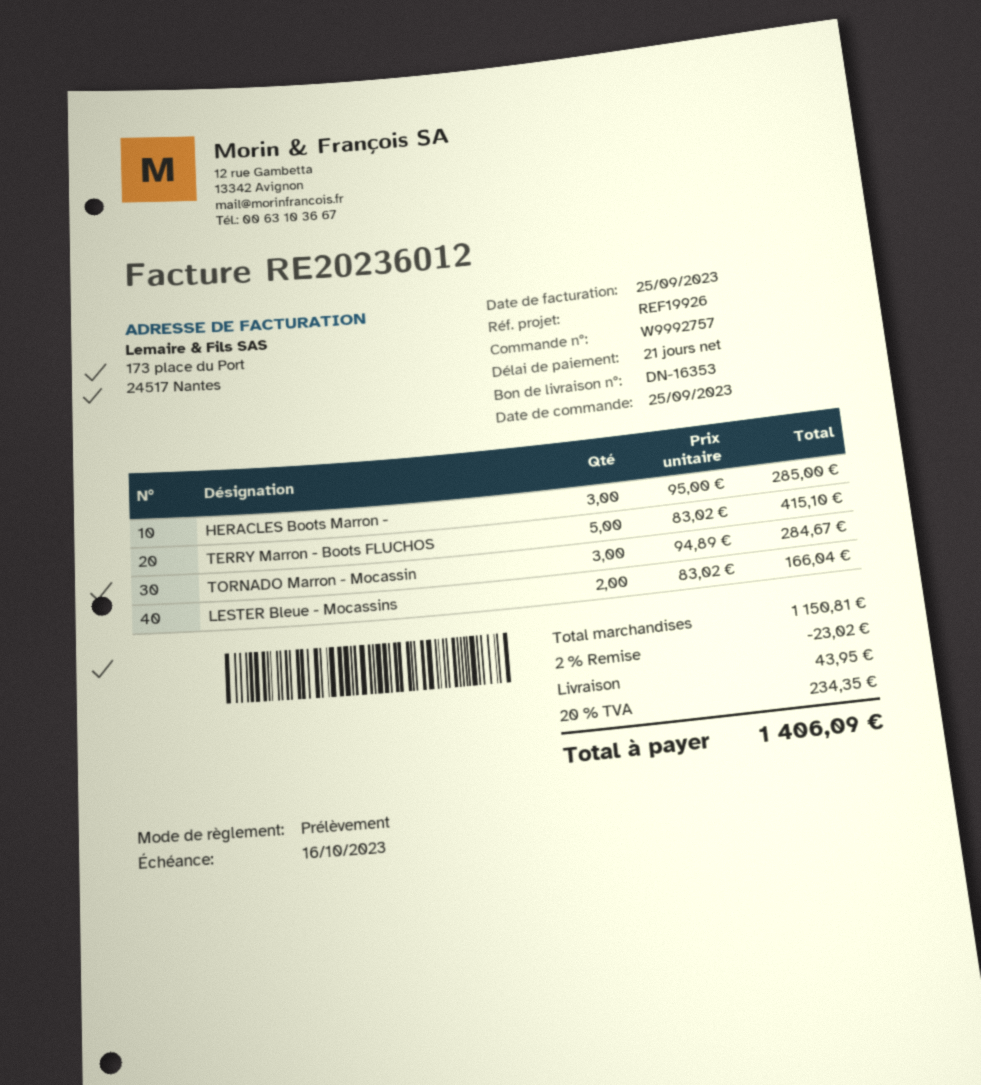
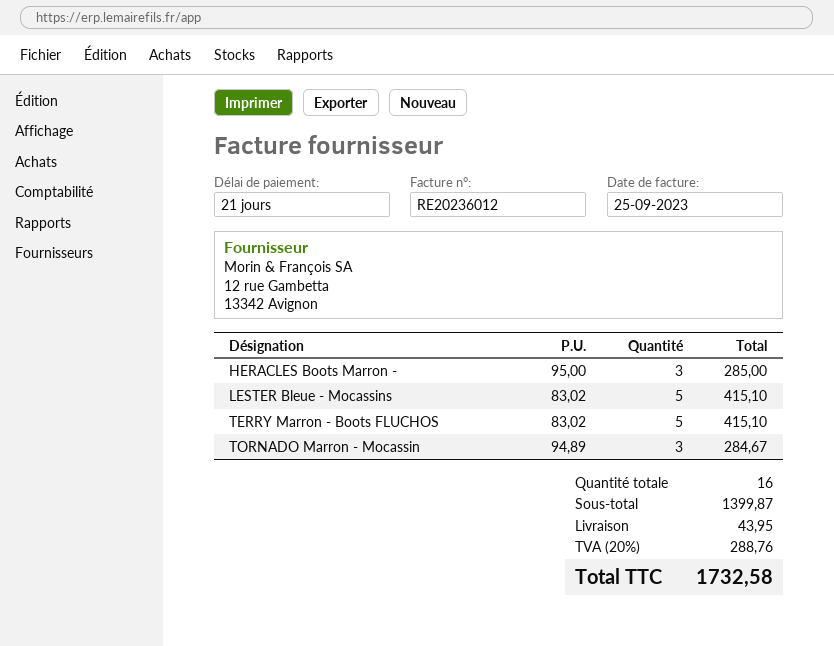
LESTER Bleue - Mocassins: 2 x 83.02 = 166.04 -> 5 x 83.02 = 415.10
subtotal: 1150.81 -> 1399.87
discount: 2% = 23.02 -> none
tax: 20% = 234.35 -> 20% = 288.76
total: 1406.09 -> 1732.58

